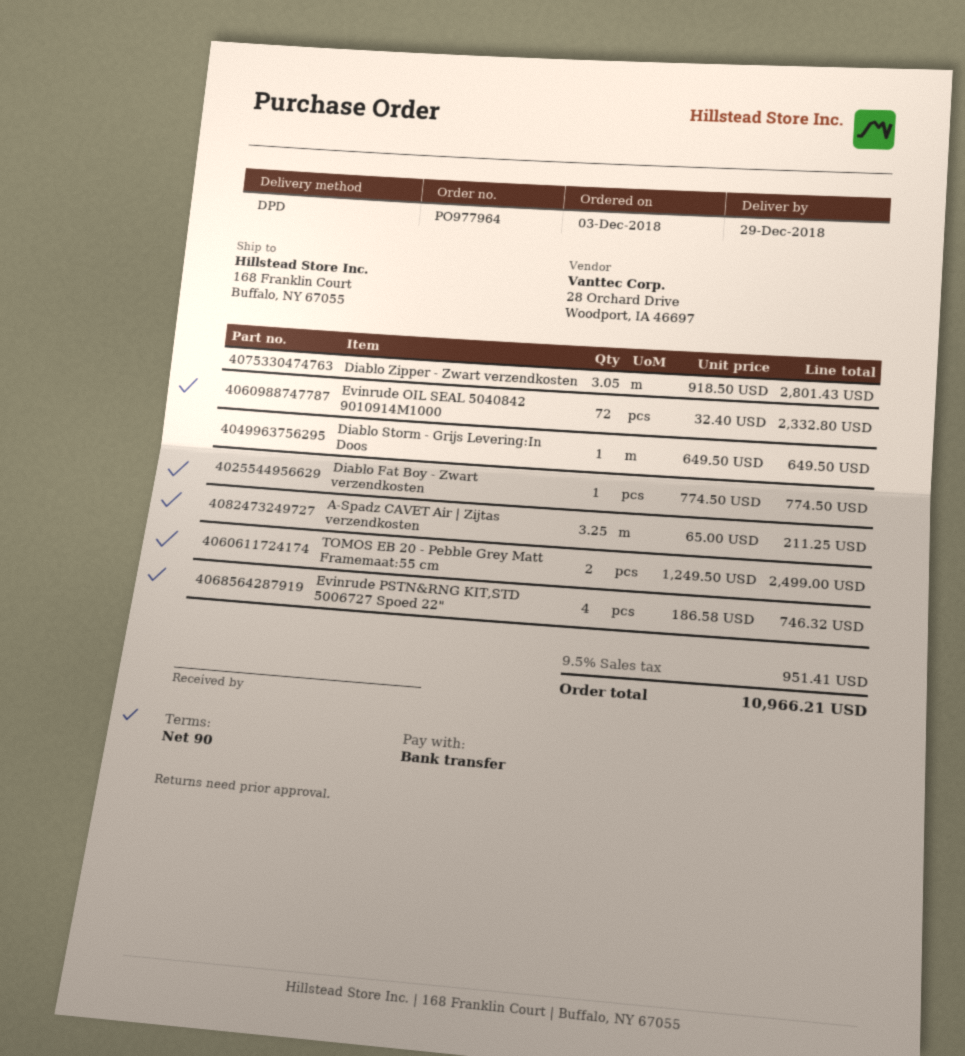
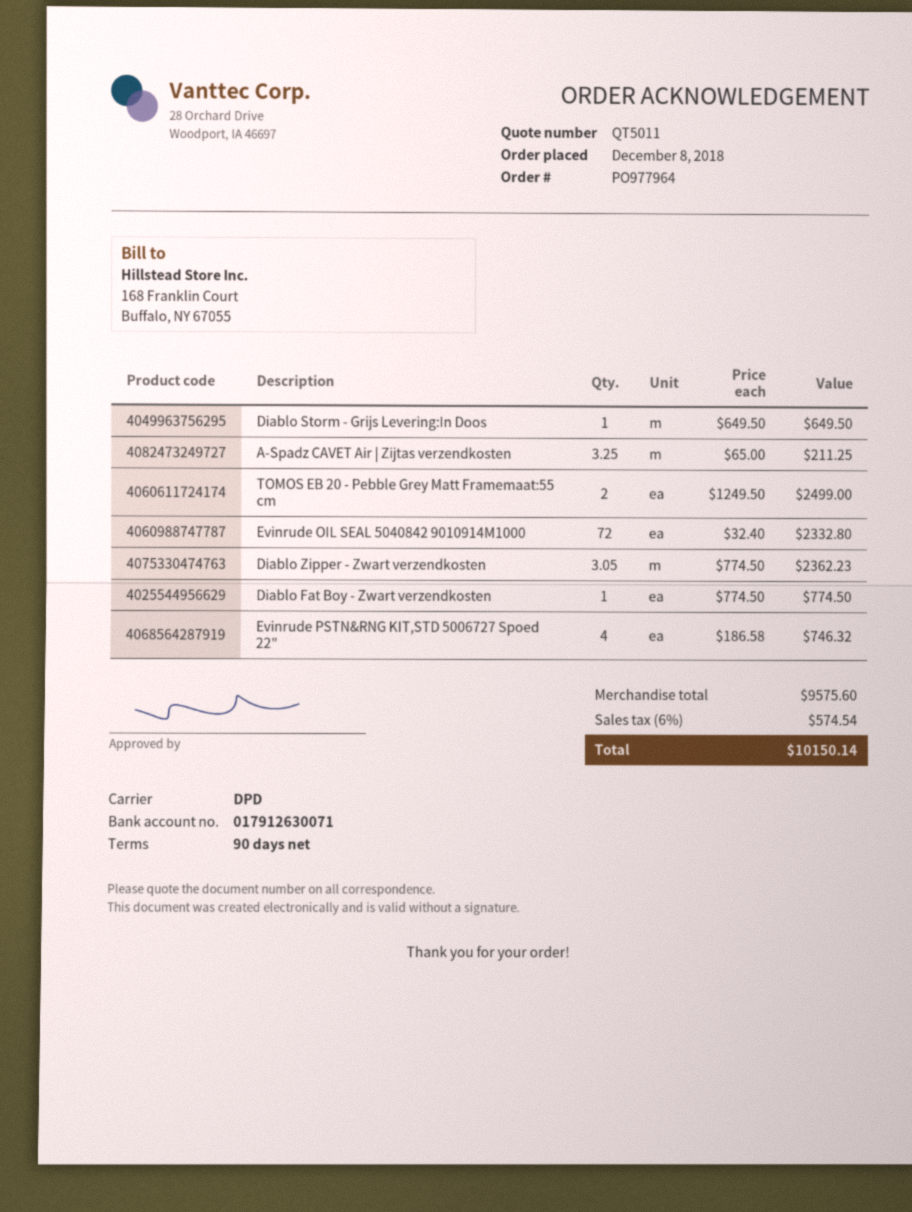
order date: 2018-12-03 -> 2018-12-08
Diablo Zipper - Zwart verzendkosten: 3.05 x 918.50 = 2801.43 -> 3.05 x 774.50 = 2362.23
tax: 9.5% = 951.41 -> 6% = 574.54
total: 10966.21 -> 10150.14

